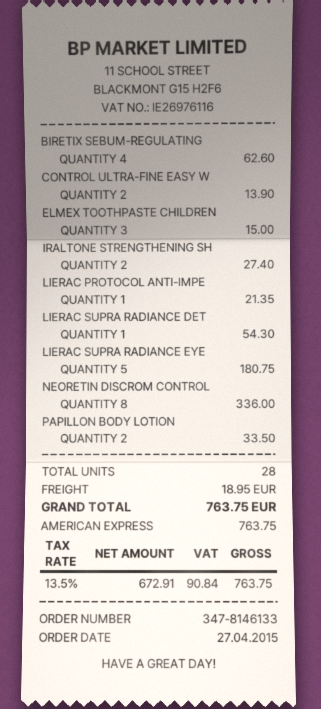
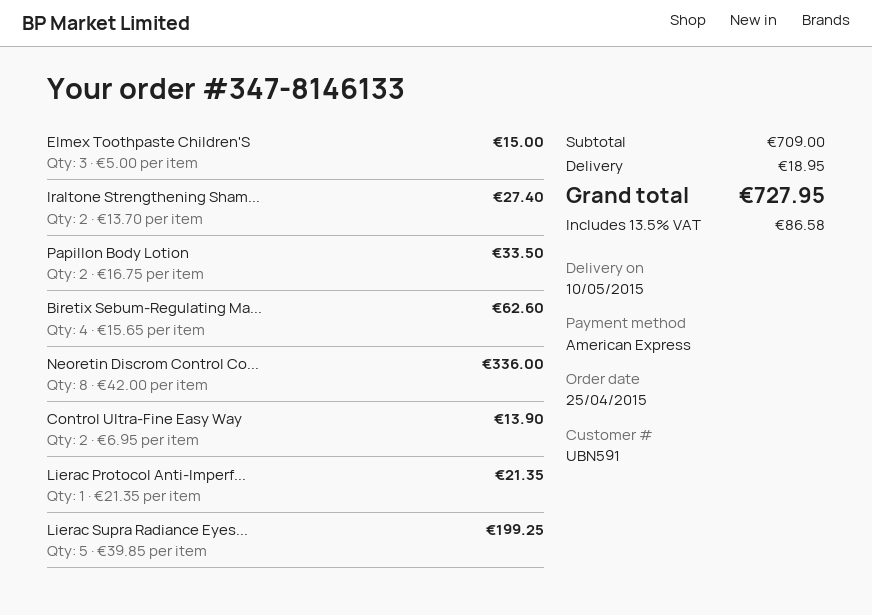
order date: 2015-04-27 -> 2015-04-25
LIERAC SUPRA RADIANCE DET: 1 for 54.30 -> none
LIERAC SUPRA RADIANCE EYE: 5 for 180.75 -> 5 for 199.25
tax: 13.5% = 90.84 -> 13.5% = 86.58
total: 763.75 -> 727.95

